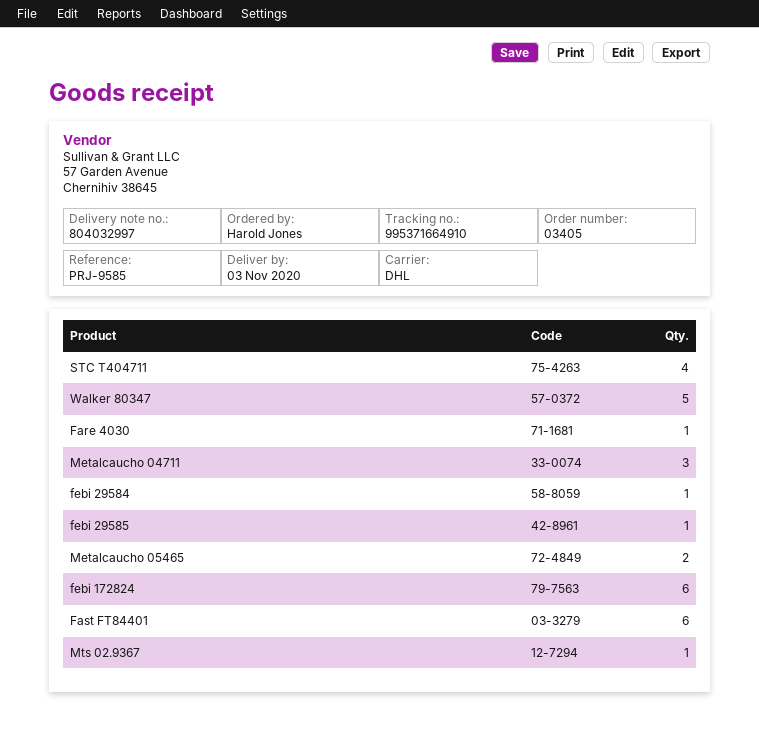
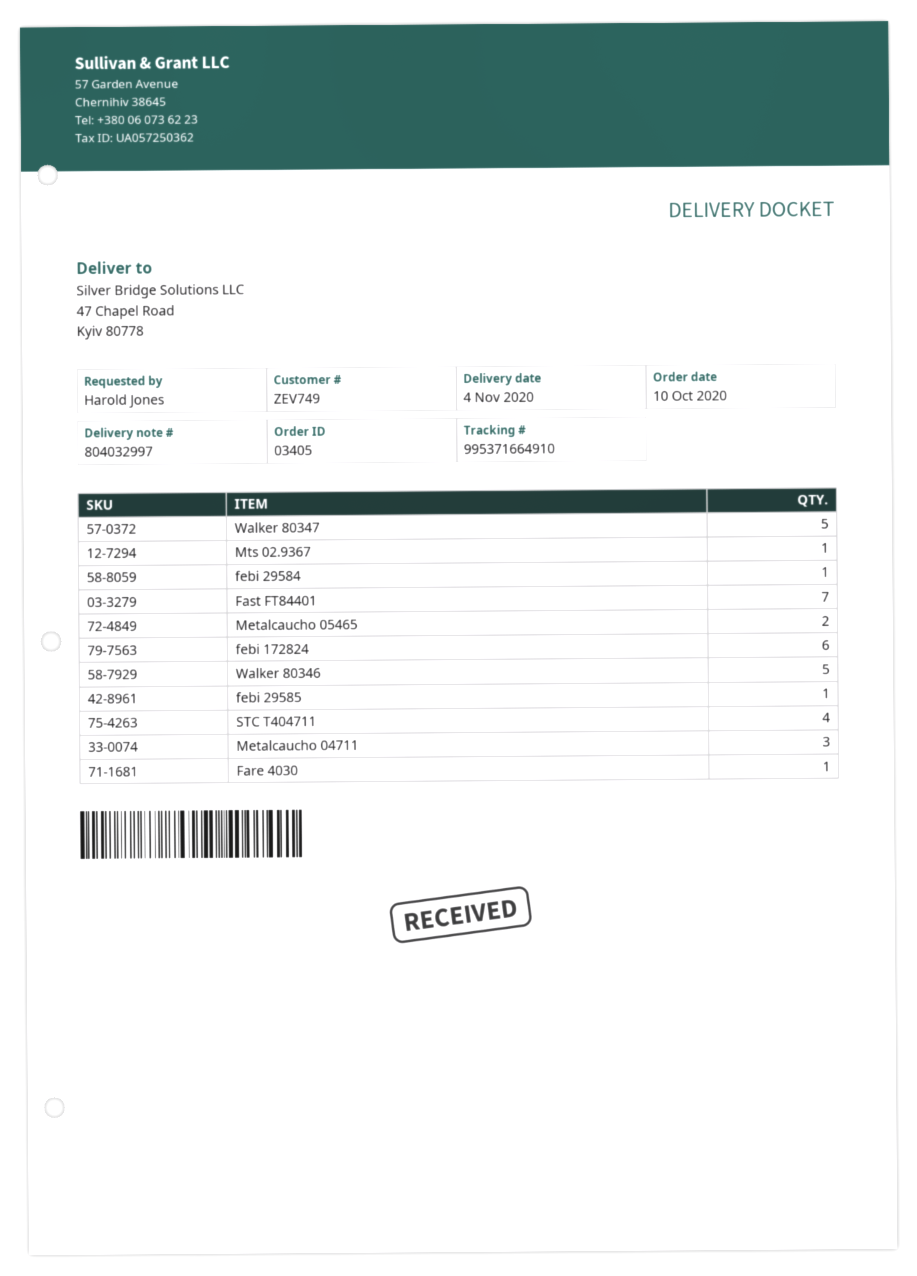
delivery date: 2020-11-03 -> 2020-11-04
Fast FT84401: 6 -> 7
Walker 80346: none -> 5

